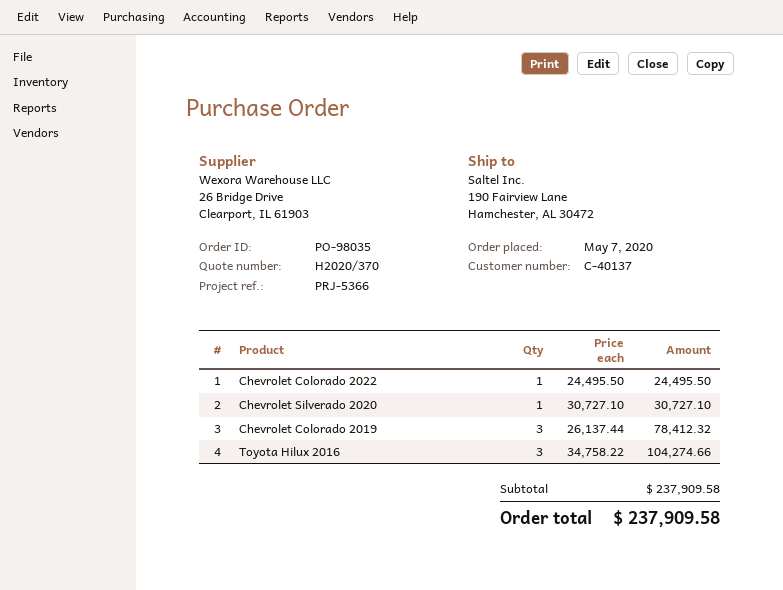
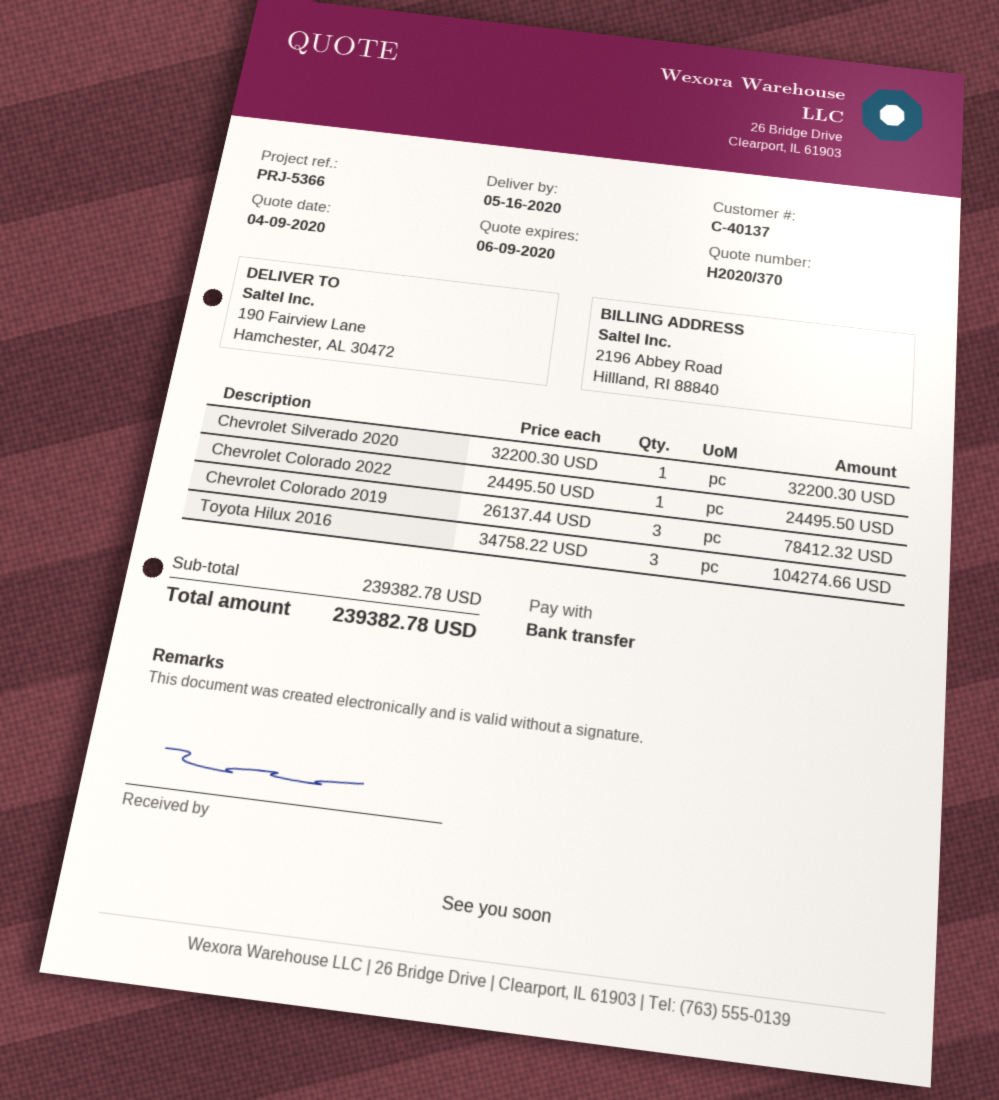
Chevrolet Silverado 2020: 1 x 30727.10 = 30727.10 -> 1 x 32200.30 = 32200.30
subtotal: 237909.58 -> 239382.78
total: 237909.58 -> 239382.78

